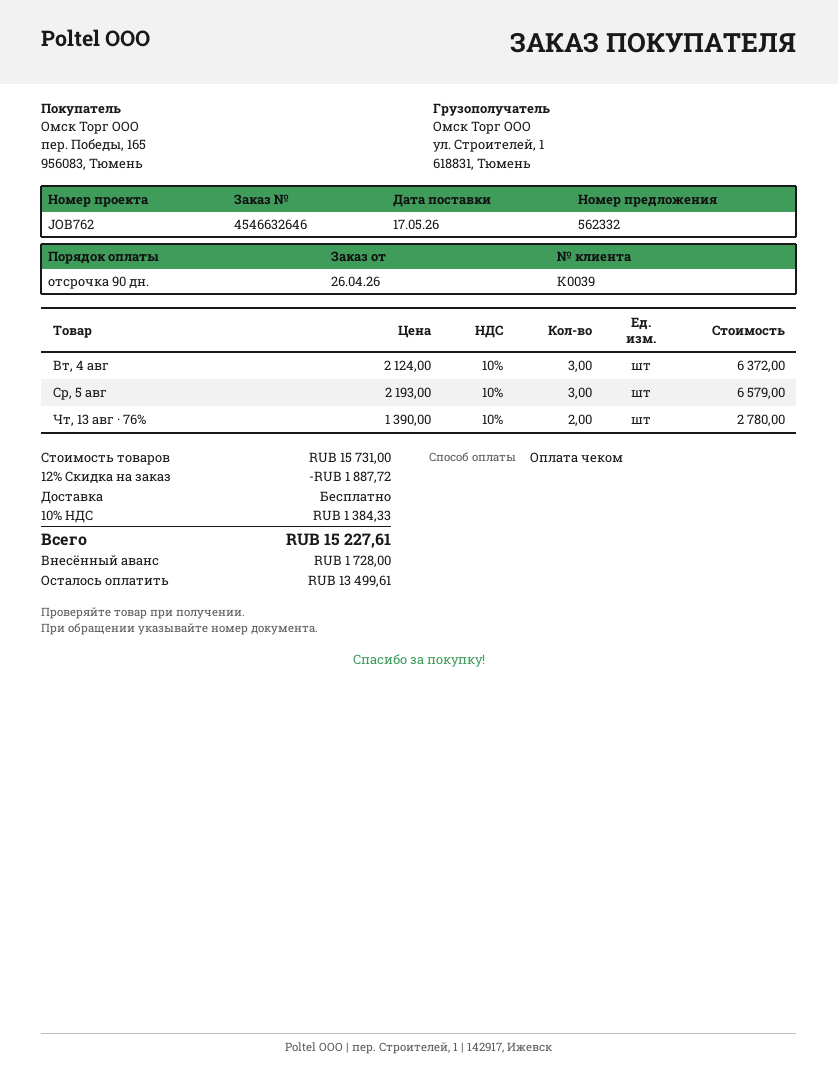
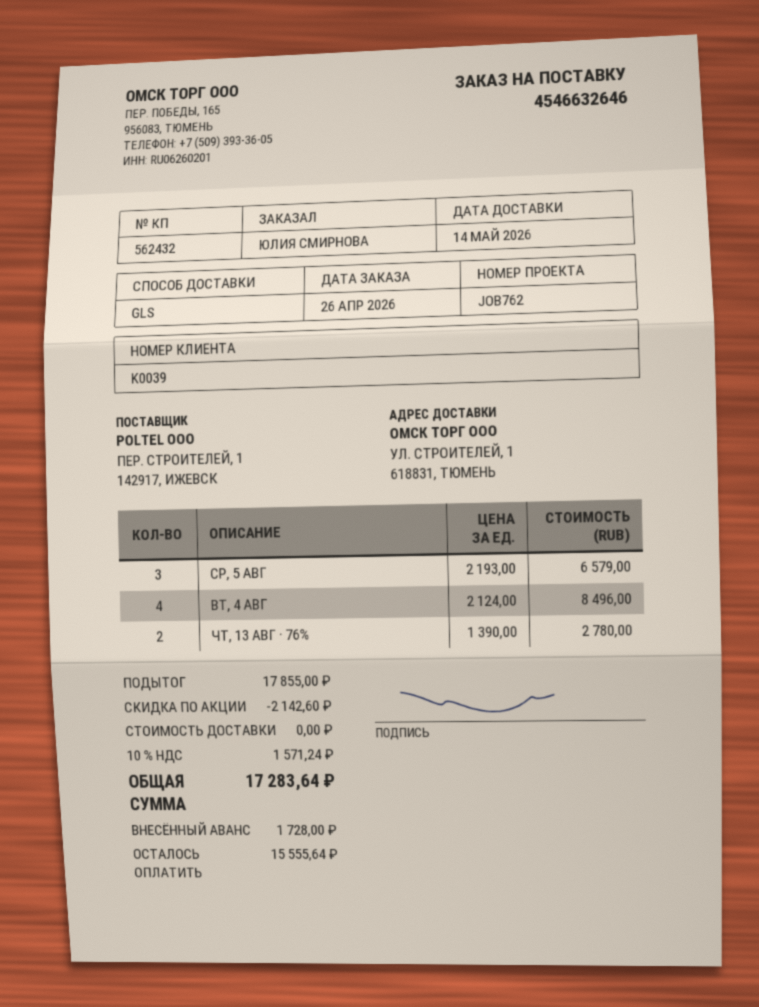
quote number: 562332 -> 562432
delivery date: 2026-05-17 -> 2026-05-14
Вт, 4 авг: 3 x 2124.00 = 6372.00 -> 4 x 2124.00 = 8496.00
subtotal: 15731.00 -> 17855.00
discount: 1887.72 -> 2142.60
tax: 10% = 1384.33 -> 10% = 1571.24
total: 15227.61 -> 17283.64
balance: 13499.61 -> 15555.64

